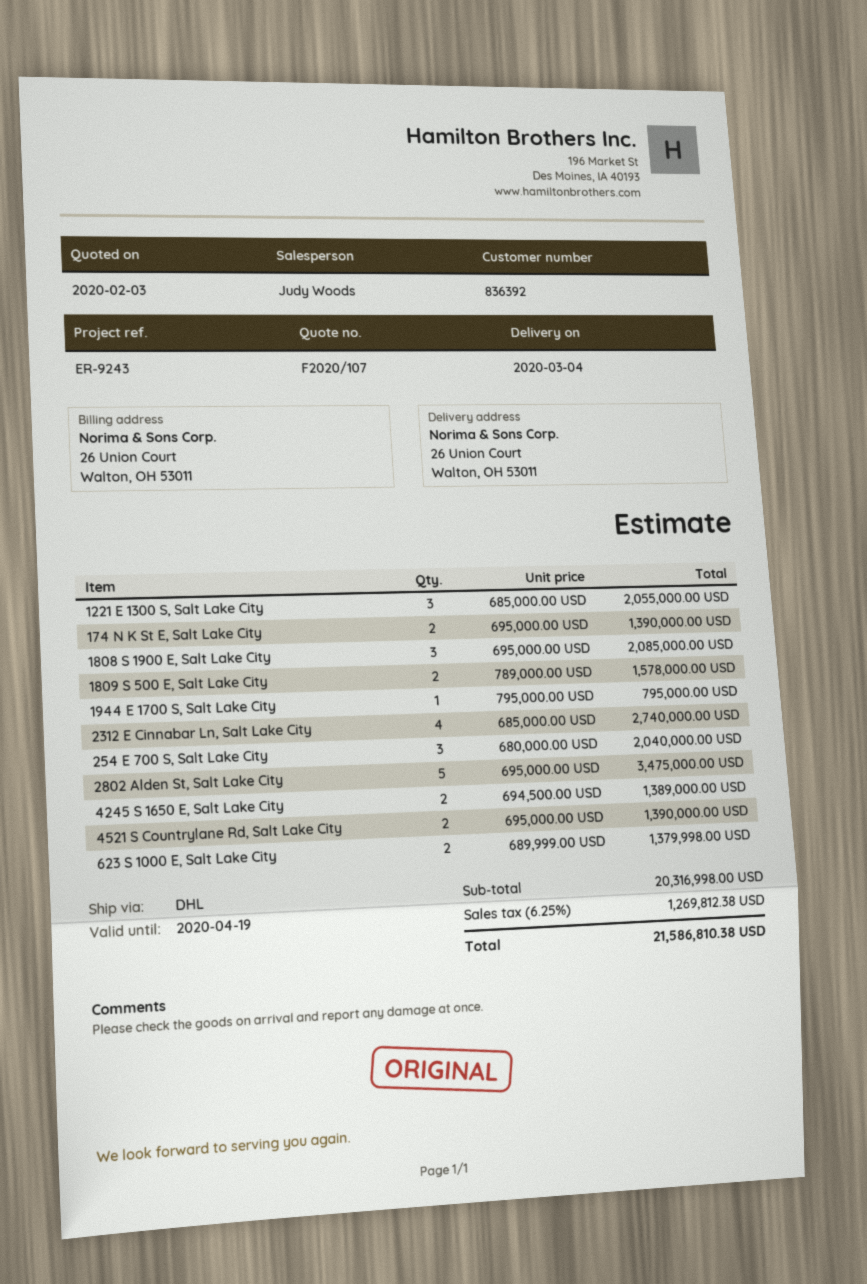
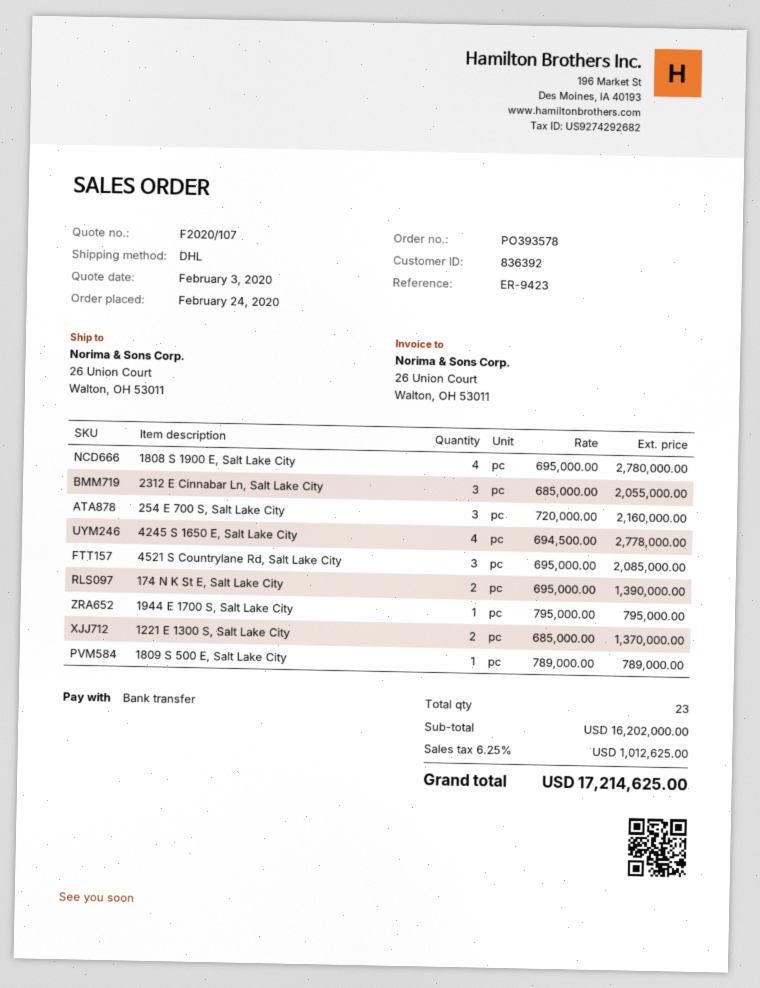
reference: ER-9243 -> ER-9423
1221 E 1300 S, Salt Lake City: 3 x 685000.00 = 2055000.00 -> 2 x 685000.00 = 1370000.00
1808 S 1900 E, Salt Lake City: 3 x 695000.00 = 2085000.00 -> 4 x 695000.00 = 2780000.00
1809 S 500 E, Salt Lake City: 2 x 789000.00 = 1578000.00 -> 1 x 789000.00 = 789000.00
2312 E Cinnabar Ln, Salt Lake City: 4 x 685000.00 = 2740000.00 -> 3 x 685000.00 = 2055000.00
254 E 700 S, Salt Lake City: 3 x 680000.00 = 2040000.00 -> 3 x 720000.00 = 2160000.00
2802 Alden St, Salt Lake City: 5 x 695000.00 = 3475000.00 -> none
4245 S 1650 E, Salt Lake City: 2 x 694500.00 = 1389000.00 -> 4 x 694500.00 = 2778000.00
4521 S Countrylane Rd, Salt Lake City: 2 x 695000.00 = 1390000.00 -> 3 x 695000.00 = 2085000.00
623 S 1000 E, Salt Lake City: 2 x 689999.00 = 1379998.00 -> none
subtotal: 20316998.00 -> 16202000.00
tax: 6.25% = 1269812.38 -> 6.25% = 1012625.00
total: 21586810.38 -> 17214625.00

